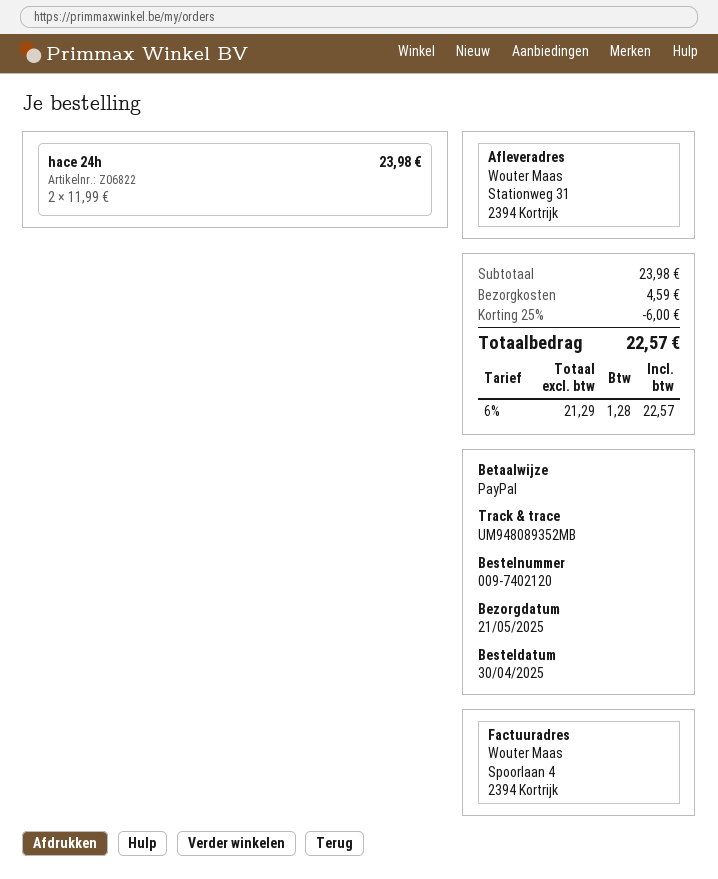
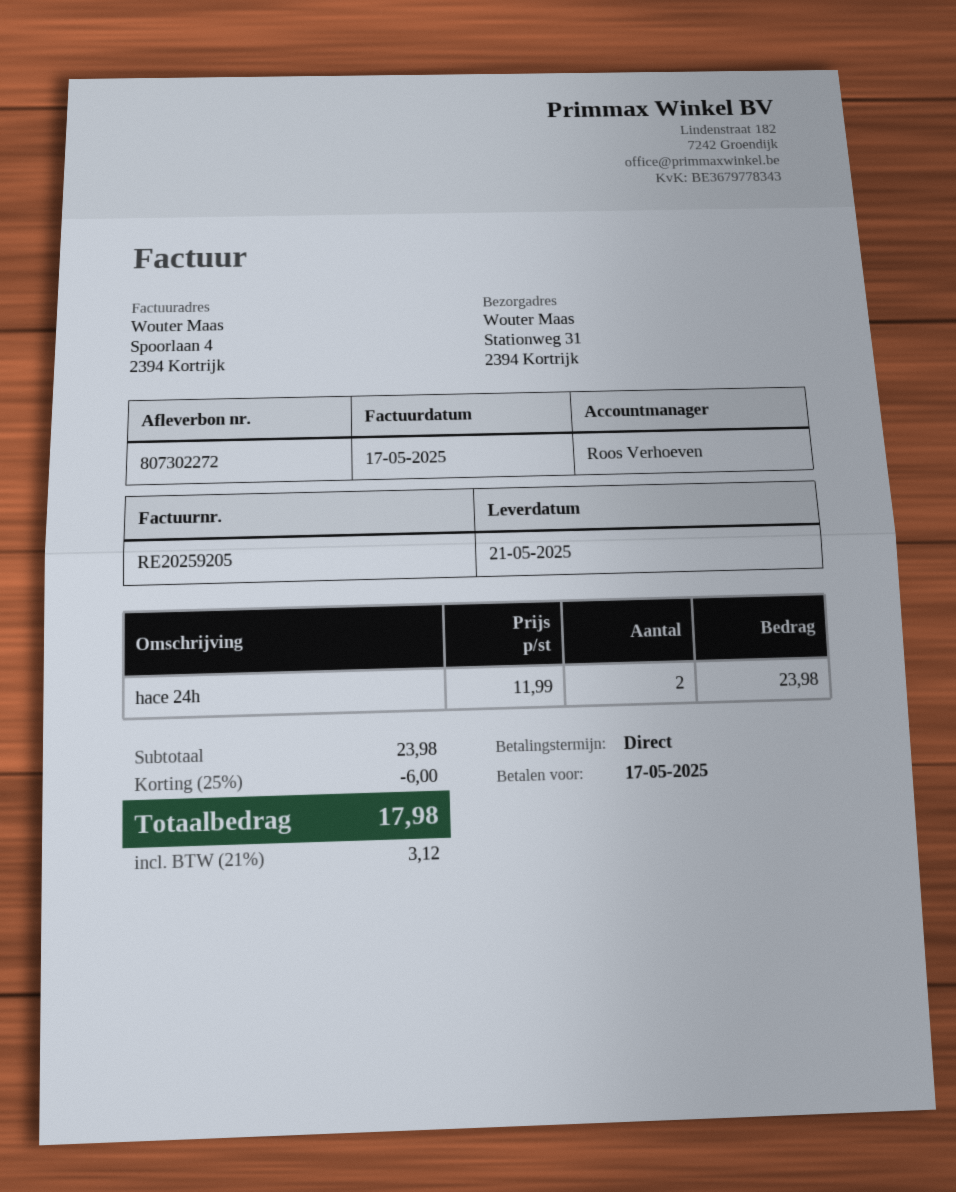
shipping: 4.59 -> none
tax: 6% = 1.28 -> 21% = 3.12
total: 22.57 -> 17.98

